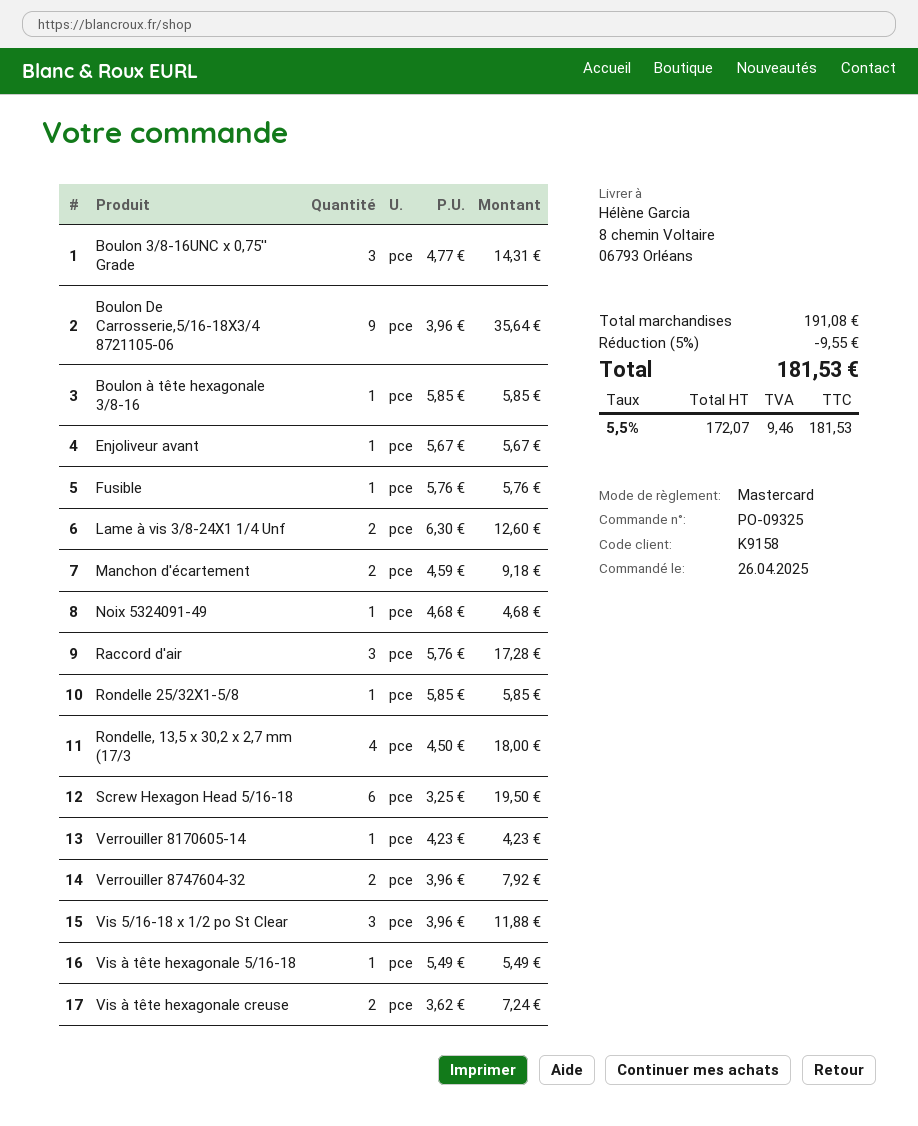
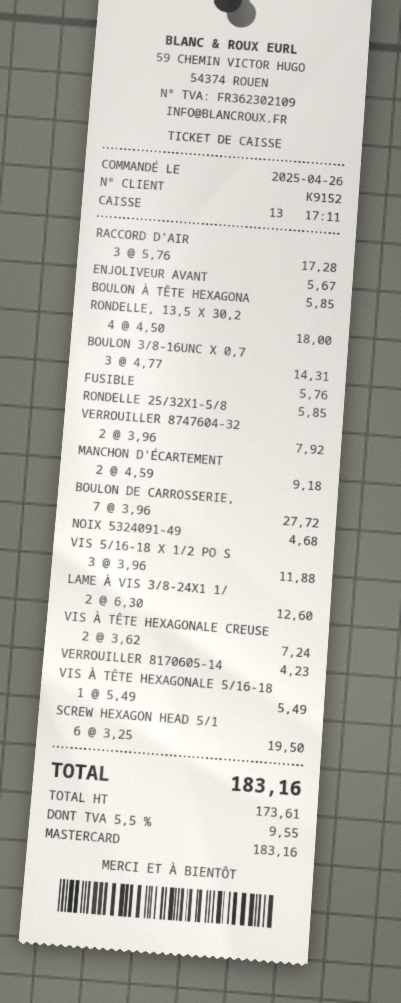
customer number: K9158 -> K9152
Boulon De Carrosserie,5/16-18X3/4 8721105-06: 9 x 3.96 = 35.64 -> 7 x 3.96 = 27.72
discount: 5% = 9.55 -> none
net: 172.07 -> 173.61
tax: 5.5% = 9.46 -> 5.5% = 9.55
total: 181.53 -> 183.16

